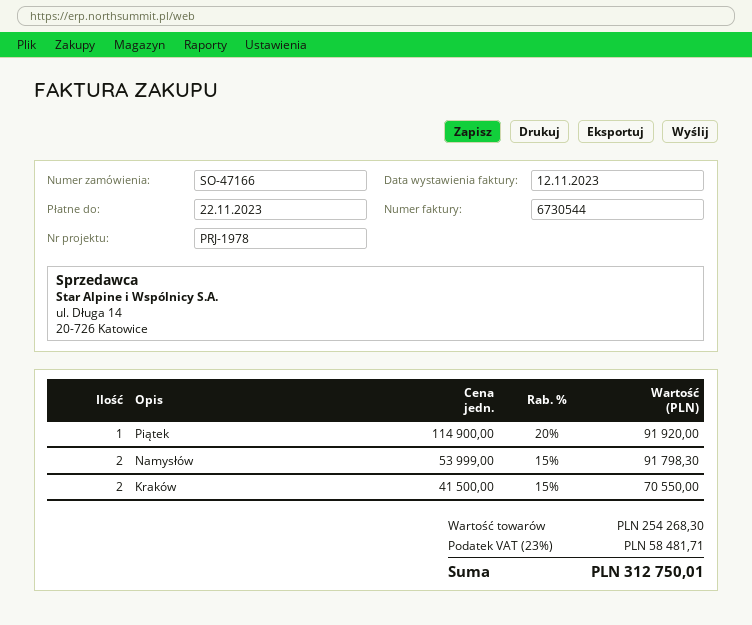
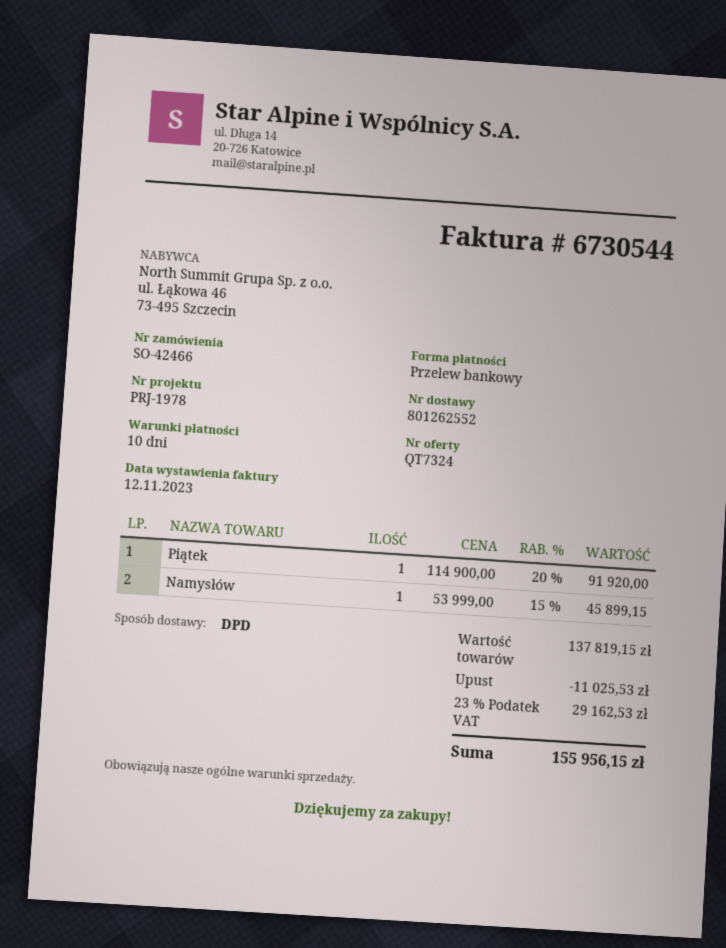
order number: SO-47166 -> SO-42466
Namysłów: 2 x 53999.00 - 15% = 91798.30 -> 1 x 53999.00 - 15% = 45899.15
Kraków: 2 x 41500.00 - 15% = 70550.00 -> none
subtotal: 254268.30 -> 137819.15
discount: none -> 11025.53
tax: 23% = 58481.71 -> 23% = 29162.53
total: 312750.01 -> 155956.15

